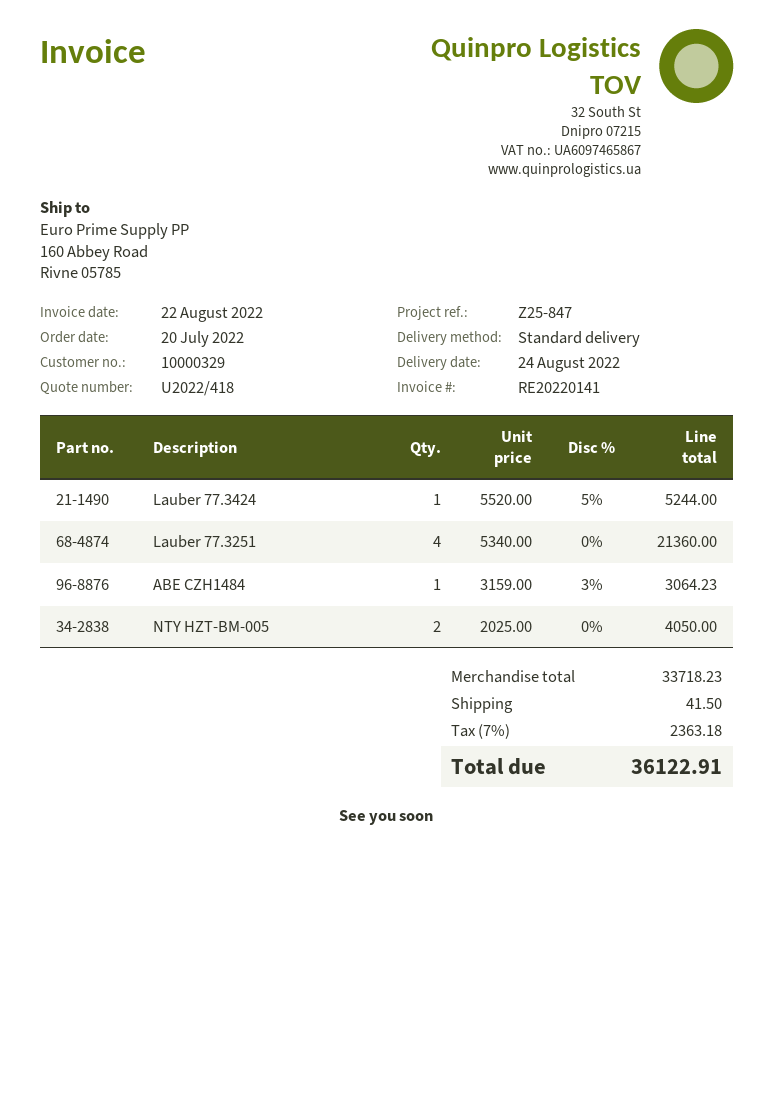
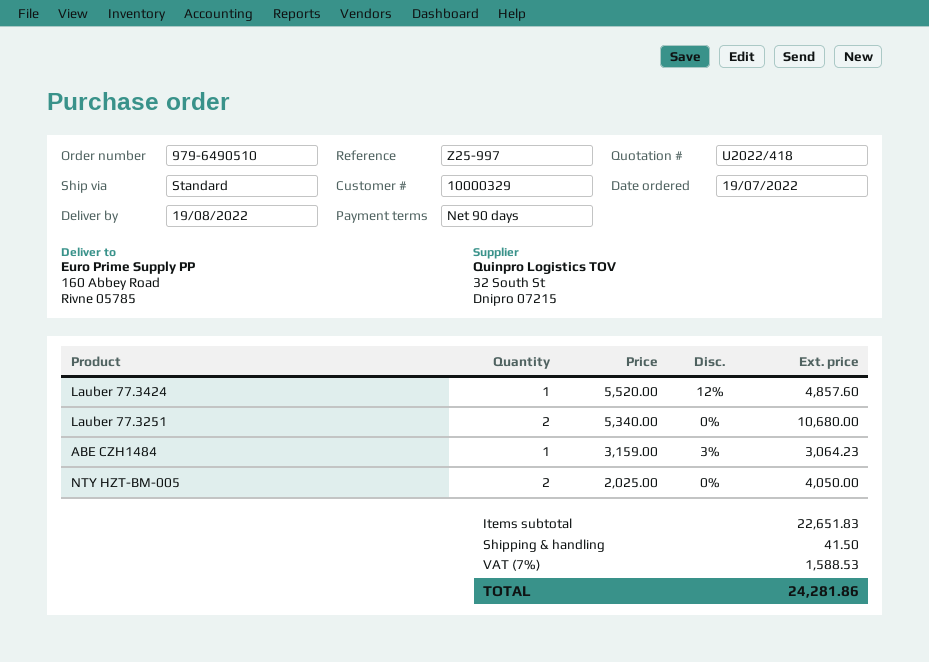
order date: 2022-07-20 -> 2022-07-19
delivery date: 2022-08-24 -> 2022-08-19
reference: Z25-847 -> Z25-997
Lauber 77.3424: 1 x 5520.00 - 5% = 5244.00 -> 1 x 5520.00 - 12% = 4857.60
Lauber 77.3251: 4 x 5340.00 = 21360.00 -> 2 x 5340.00 = 10680.00
subtotal: 33718.23 -> 22651.83
tax: 7% = 2363.18 -> 7% = 1588.53
total: 36122.91 -> 24281.86

